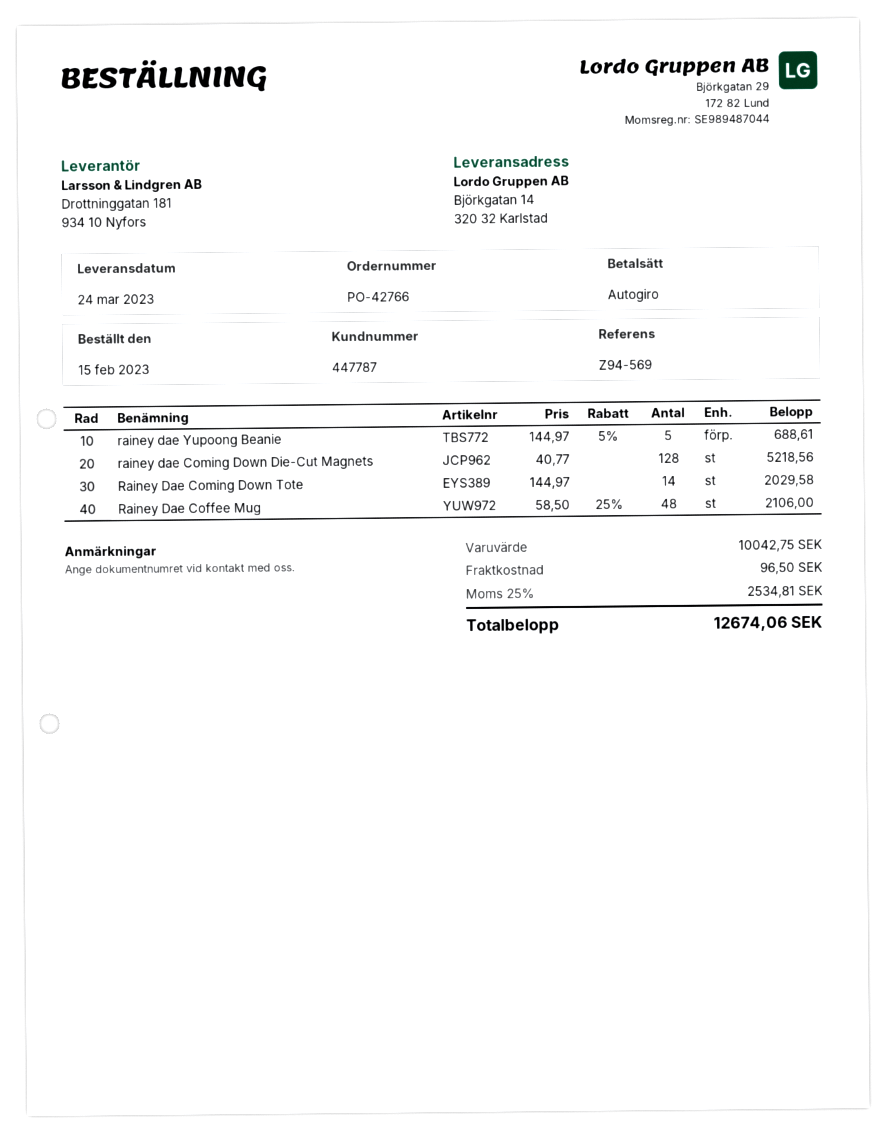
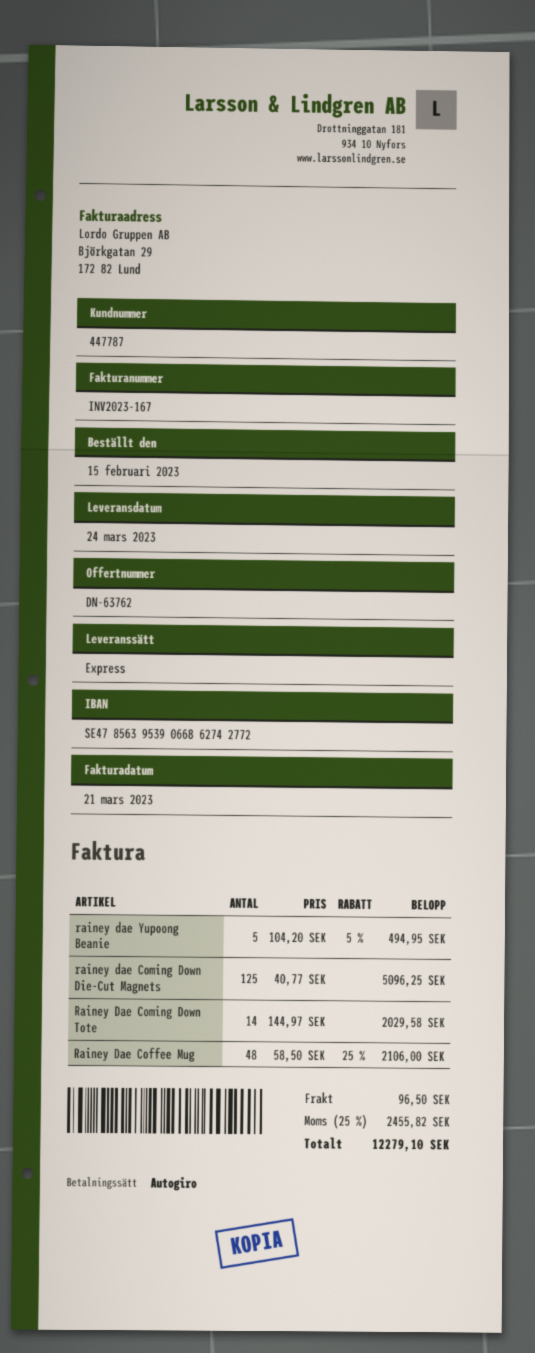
rainey dae Yupoong Beanie: 5 x 144.97 - 5% = 688.61 -> 5 x 104.20 - 5% = 494.95
rainey dae Coming Down Die-Cut Magnets: 128 x 40.77 = 5218.56 -> 125 x 40.77 = 5096.25
tax: 25% = 2534.81 -> 25% = 2455.82
total: 12674.06 -> 12279.10

